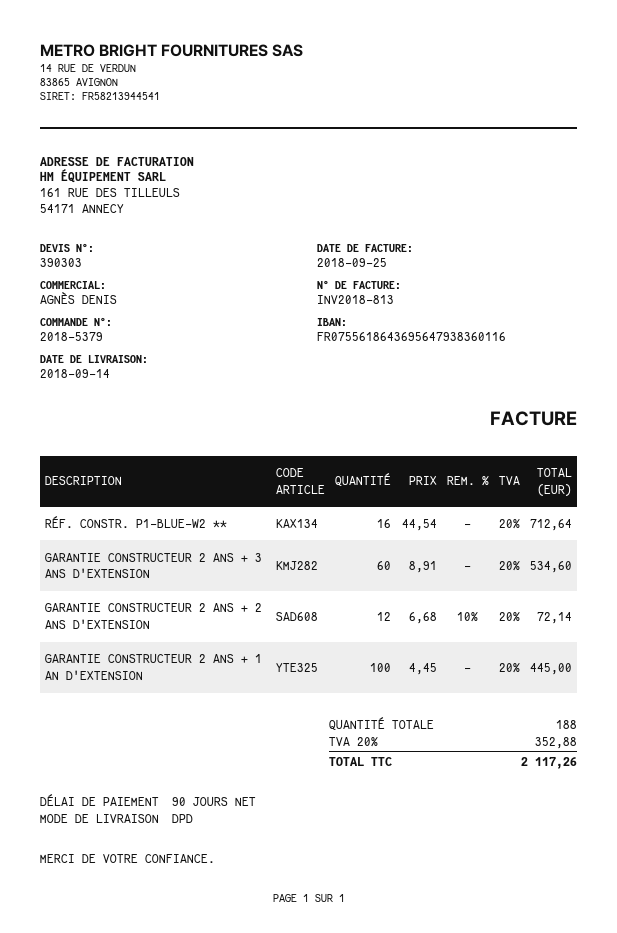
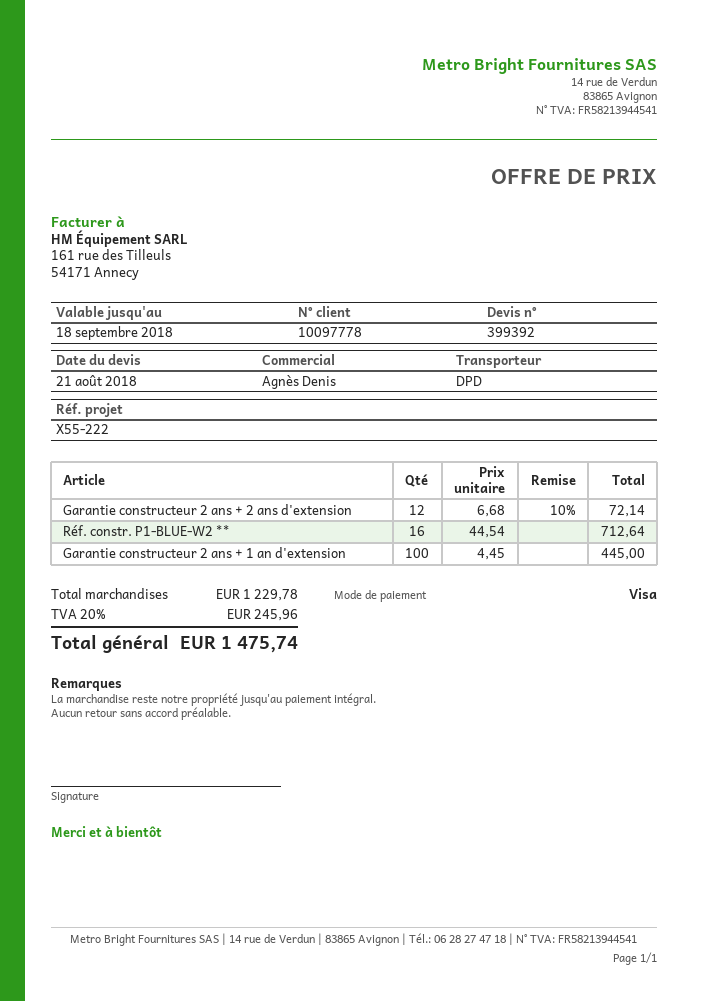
quote number: 390303 -> 399392
GARANTIE CONSTRUCTEUR 2 ANS + 3 ANS D'EXTENSION: 60 x 8.91 = 534.60 -> none
tax: 20% = 352.88 -> 20% = 245.96
total: 2117.26 -> 1475.74

